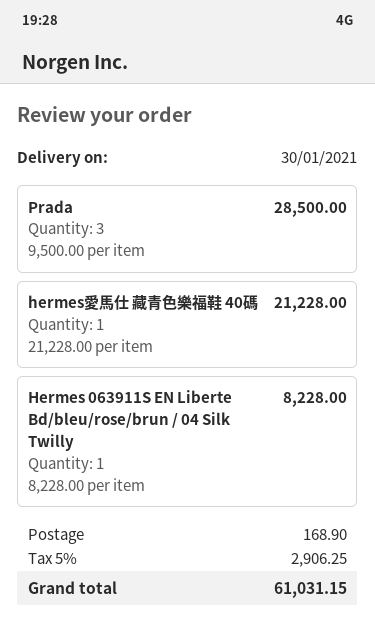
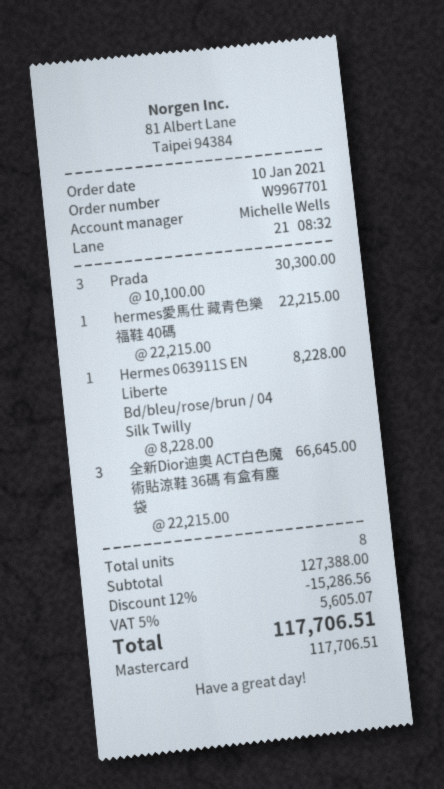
Prada: 3 x 9500.00 = 28500.00 -> 3 x 10100.00 = 30300.00
hermes愛馬仕 藏青色樂福鞋 40碼: 1 x 21228.00 = 21228.00 -> 1 x 22215.00 = 22215.00
全新Dior迪奧 ACT白色魔術貼涼鞋 36碼 有盒有塵袋: none -> 3 x 22215.00 = 66645.00
discount: none -> 12% = 15286.56
shipping: 168.90 -> none
tax: 5% = 2906.25 -> 5% = 5605.07
total: 61031.15 -> 117706.51

